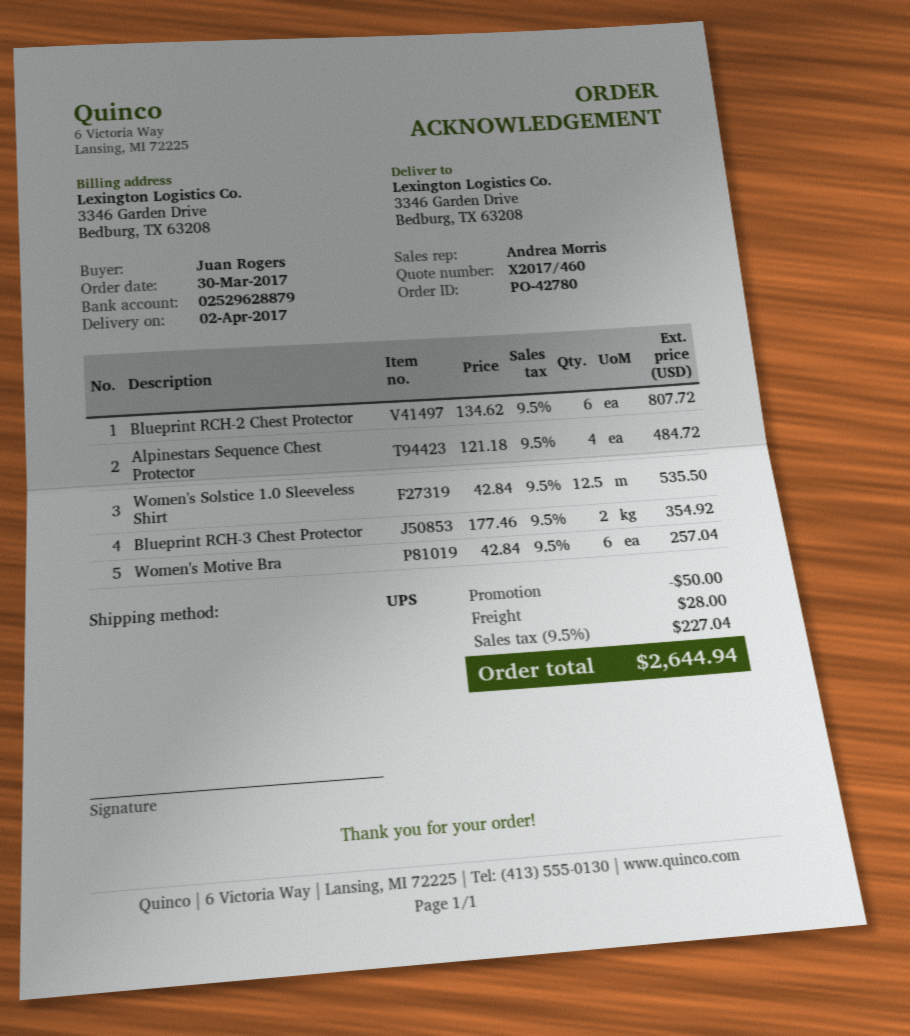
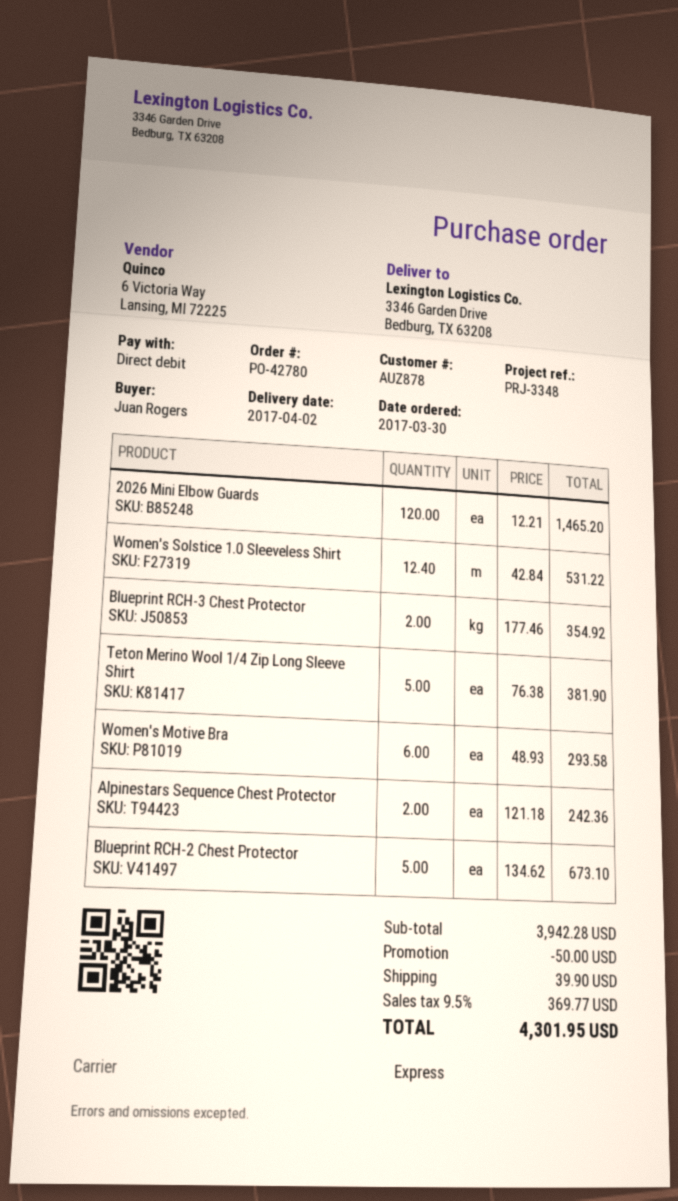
shipping method: UPS -> express
Blueprint RCH-2 Chest Protector: 6 x 134.62 = 807.72 -> 5 x 134.62 = 673.10
Alpinestars Sequence Chest Protector: 4 x 121.18 = 484.72 -> 2 x 121.18 = 242.36
Women's Solstice 1.0 Sleeveless Shirt: 12.5 x 42.84 = 535.50 -> 12.4 x 42.84 = 531.22
Women's Motive Bra: 6 x 42.84 = 257.04 -> 6 x 48.93 = 293.58
2026 Mini Elbow Guards: none -> 120 x 12.21 = 1465.20
Teton Merino Wool 1/4 Zip Long Sleeve Shirt: none -> 5 x 76.38 = 381.90
shipping: 28.00 -> 39.90
tax: 9.5% = 227.04 -> 9.5% = 369.77
total: 2644.94 -> 4301.95

